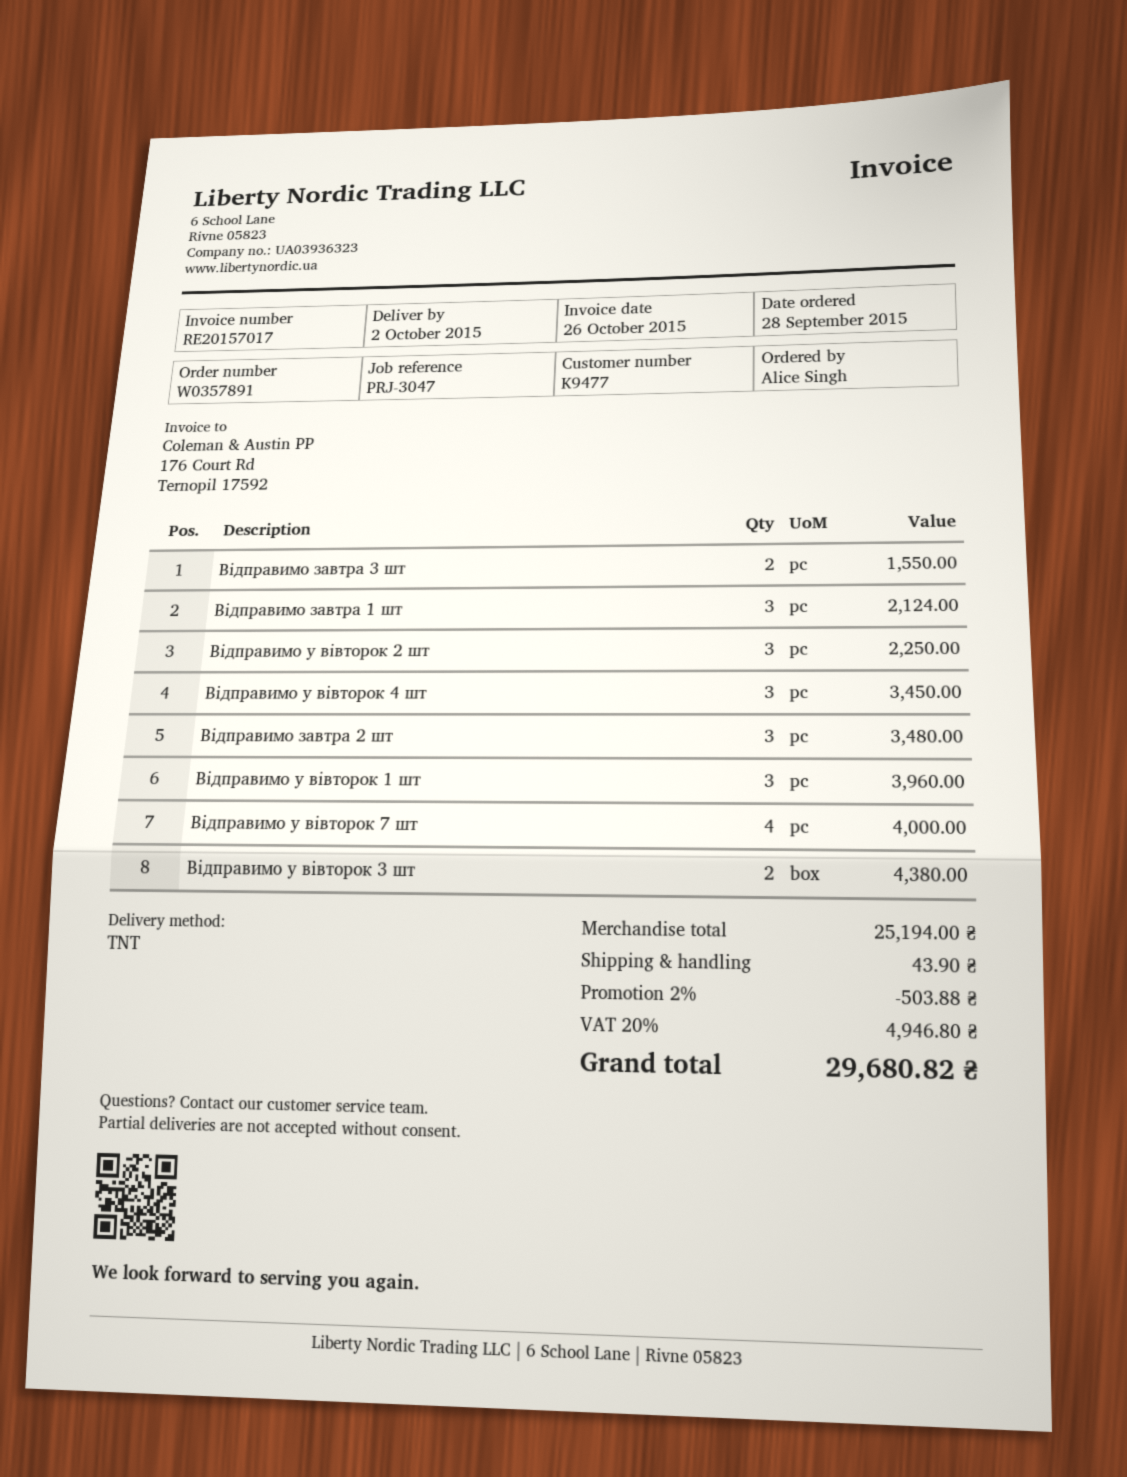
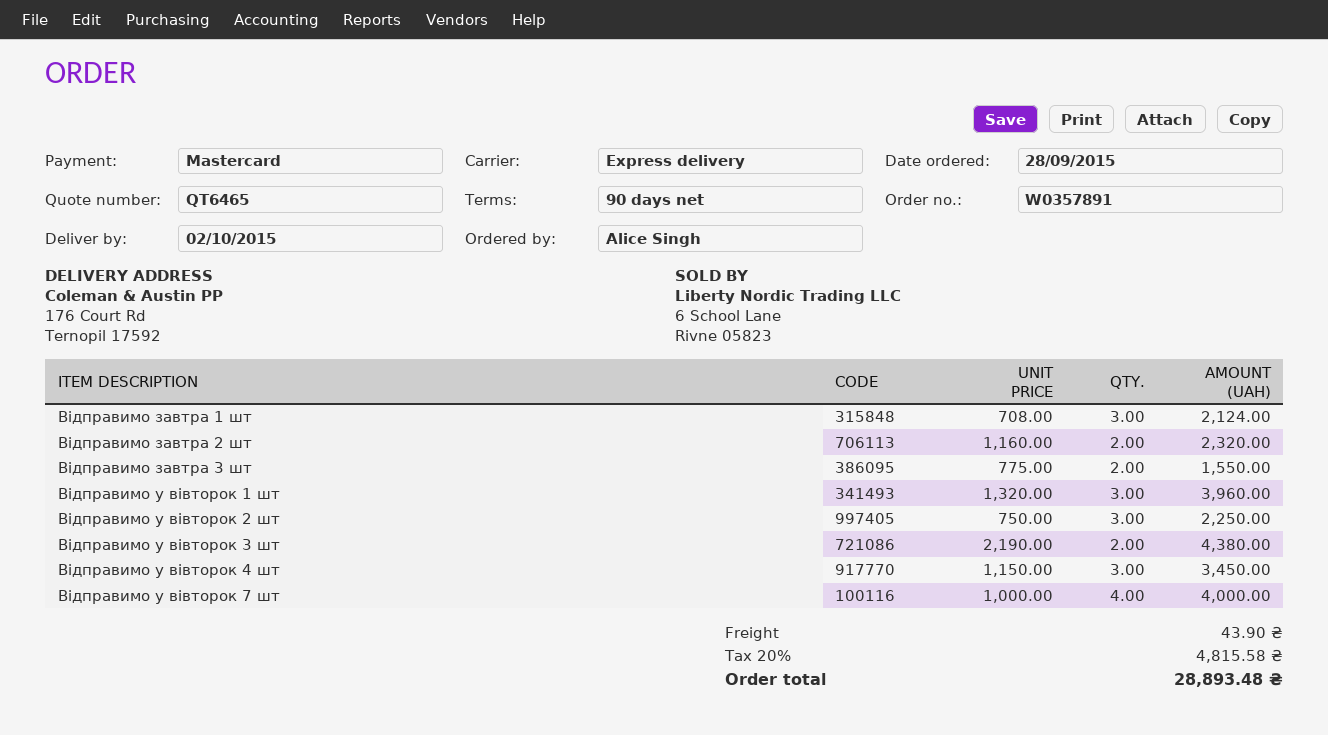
shipping method: TNT -> express
Відправимо завтра 2 шт: 3 for 3480.00 -> 2 for 2320.00
discount: 2% = 503.88 -> none
tax: 20% = 4946.80 -> 20% = 4815.58
total: 29680.82 -> 28893.48

